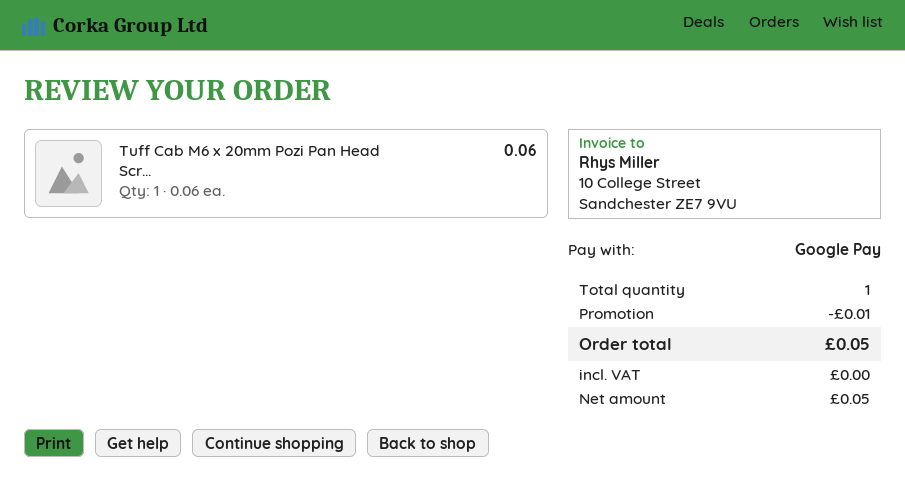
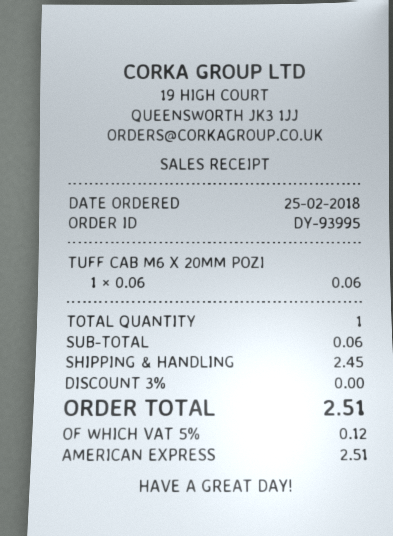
payment method: Google Pay -> American Express
discount: 0.01 -> 0.00
shipping: none -> 2.45
tax: 0.00 -> 0.12
total: 0.05 -> 2.51

